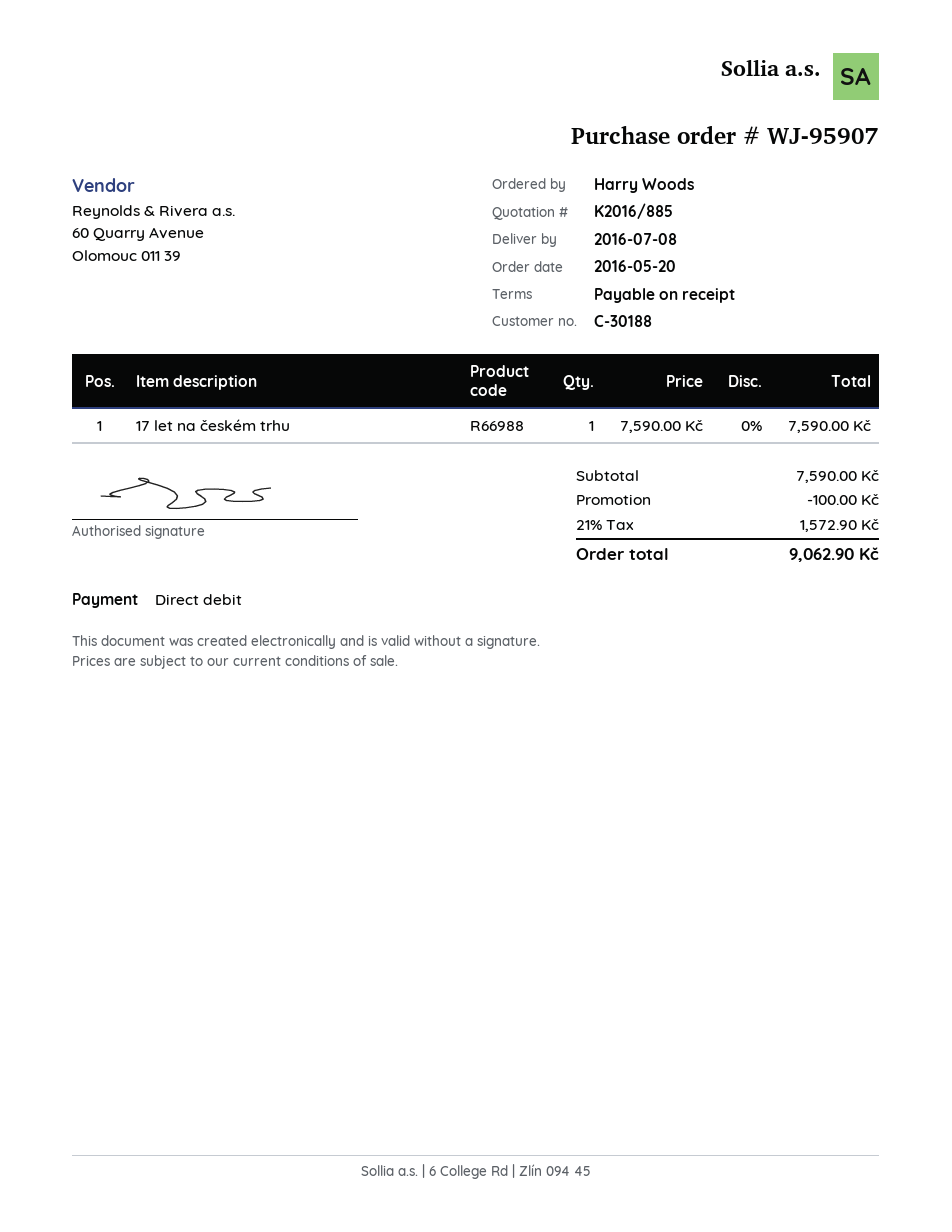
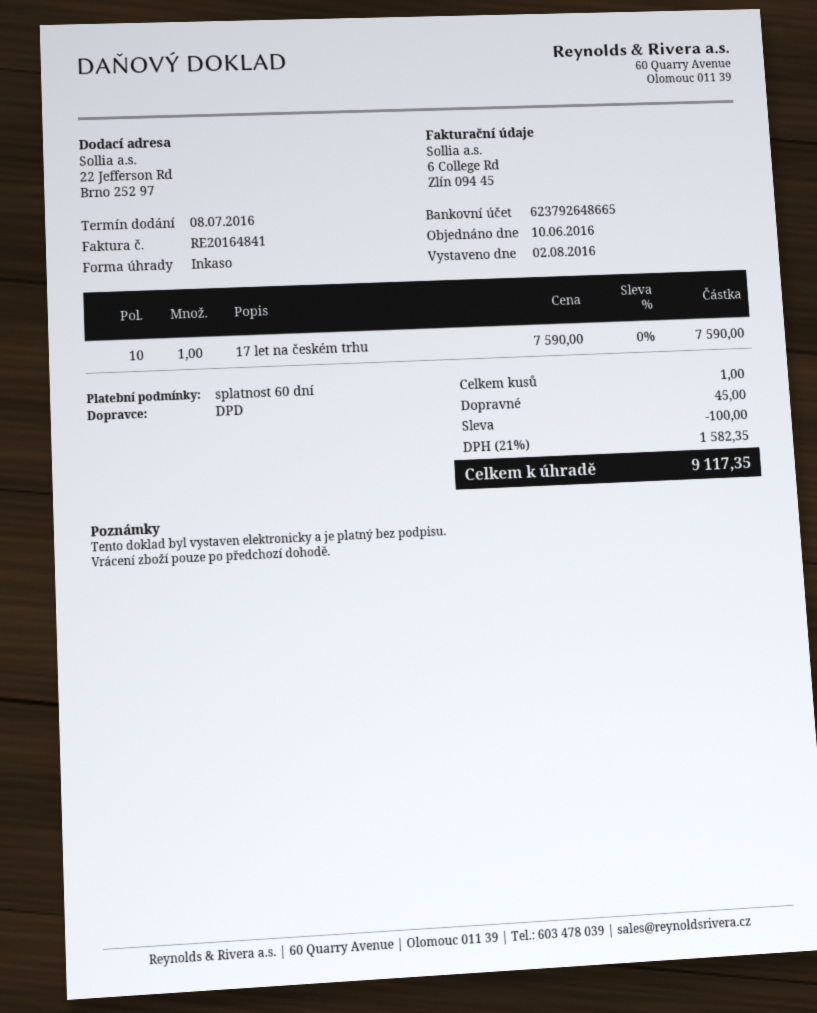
order date: 2016-05-20 -> 2016-06-10
payment terms: on receipt -> 60 days
shipping: none -> 45.00
tax: 21% = 1572.90 -> 21% = 1582.35
total: 9062.90 -> 9117.35

